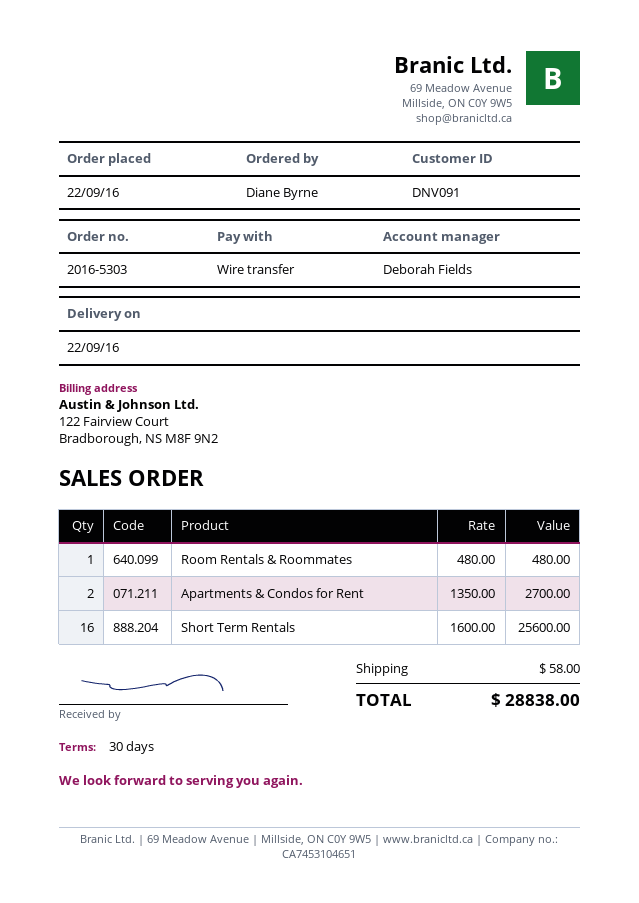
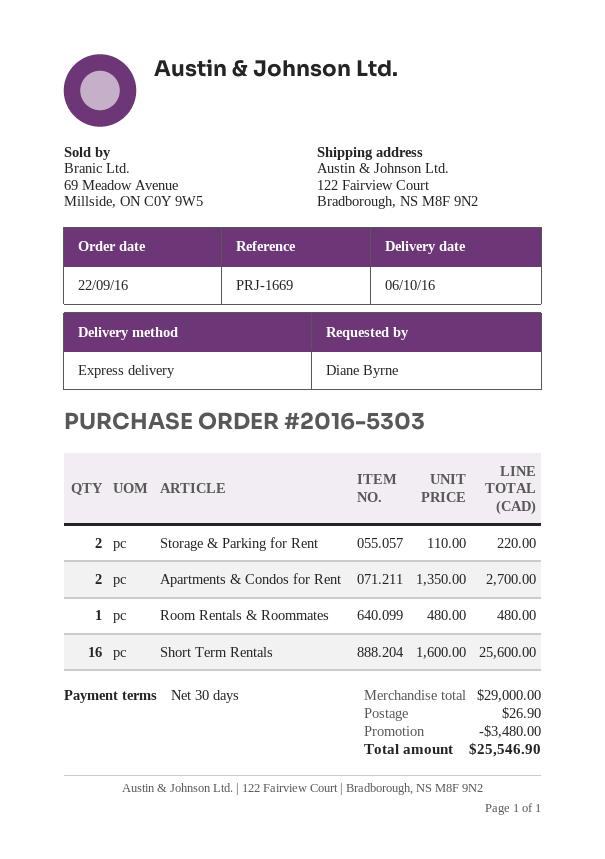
delivery date: 2016-09-22 -> 2016-10-06
Storage & Parking for Rent: none -> 2 x 110.00 = 220.00
discount: none -> 3480.00
shipping: 58.00 -> 26.90
total: 28838.00 -> 25546.90

